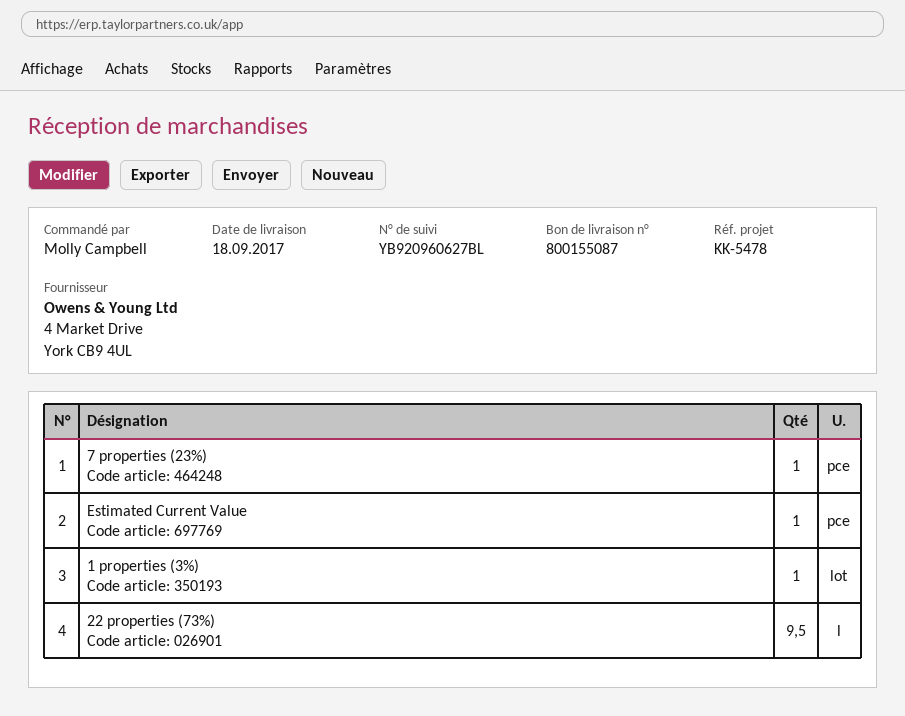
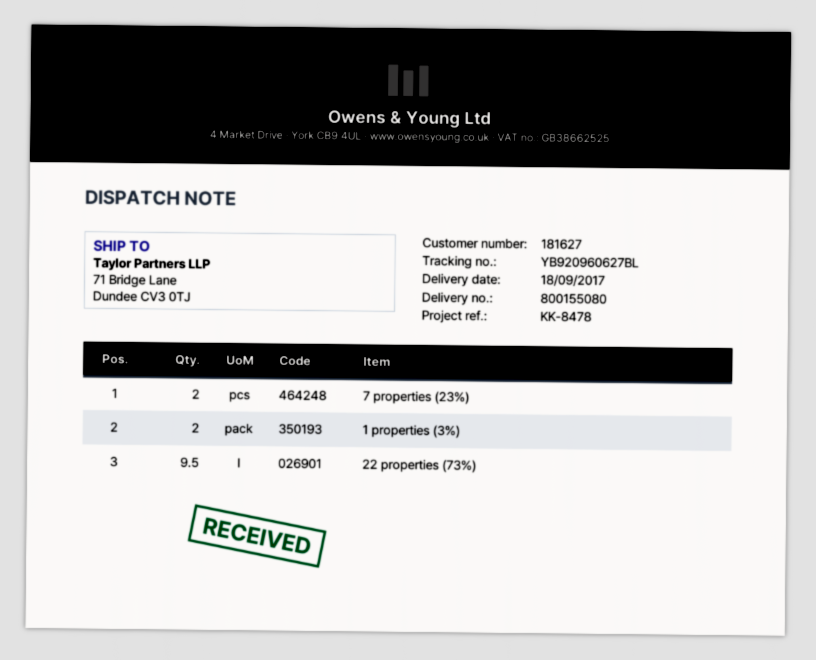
delivery note number: 800155087 -> 800155080
reference: KK-5478 -> KK-8478
7 properties (23%): 1 -> 2
Estimated Current Value: 1 -> none
1 properties (3%): 1 -> 2

